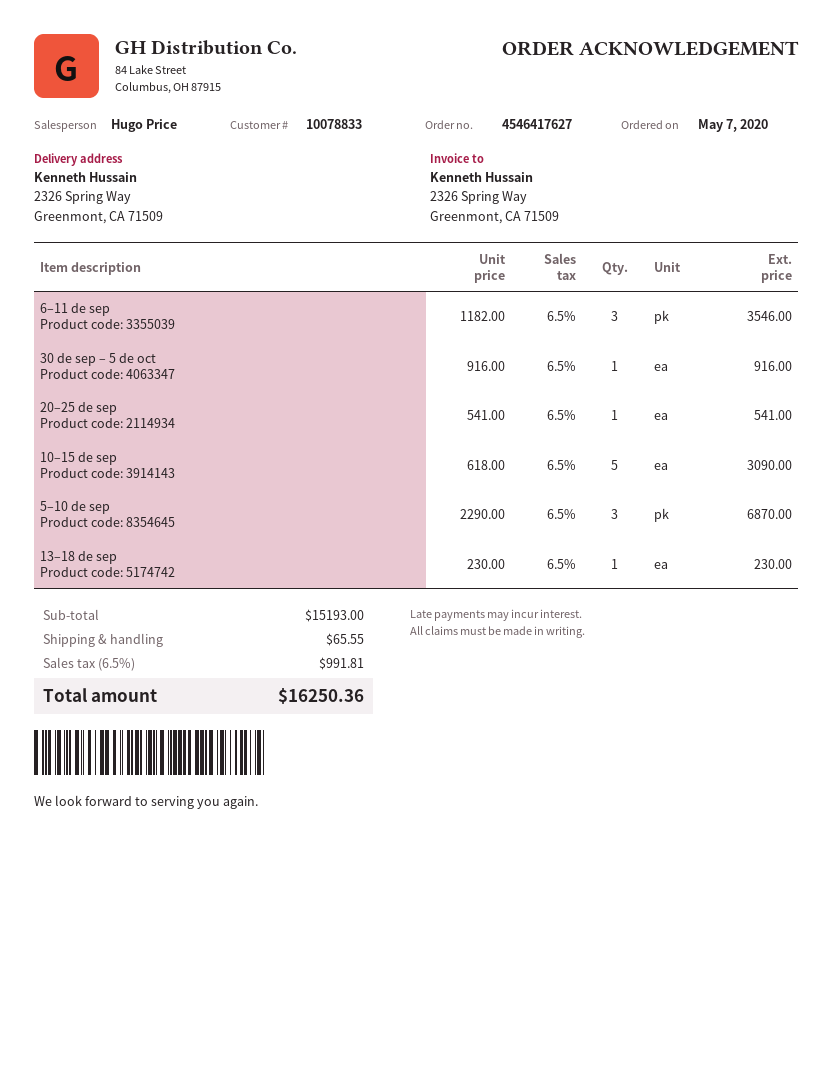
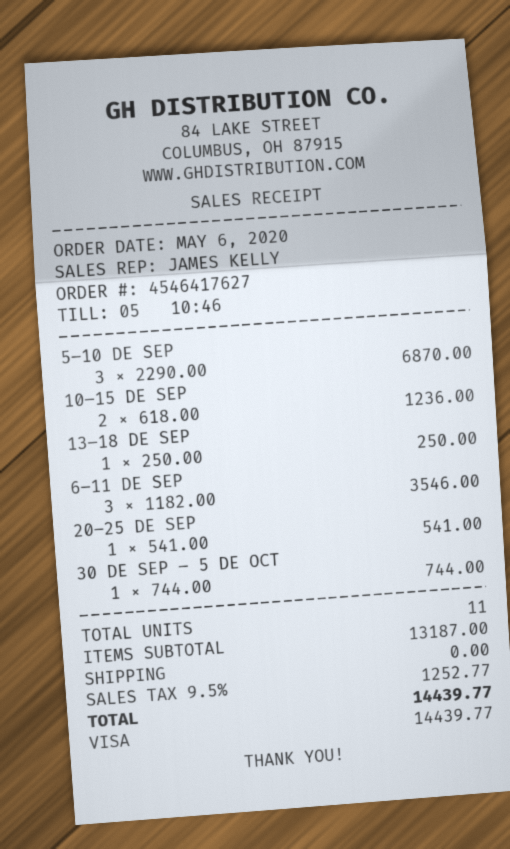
order date: 2020-05-07 -> 2020-05-06
sales rep: Hugo Price -> JAMES KELLY
30 de sep – 5 de oct: 1 x 916.00 = 916.00 -> 1 x 744.00 = 744.00
10–15 de sep: 5 x 618.00 = 3090.00 -> 2 x 618.00 = 1236.00
13–18 de sep: 1 x 230.00 = 230.00 -> 1 x 250.00 = 250.00
subtotal: 15193.00 -> 13187.00
shipping: 65.55 -> 0.00
tax: 6.5% = 991.81 -> 9.5% = 1252.77
total: 16250.36 -> 14439.77

